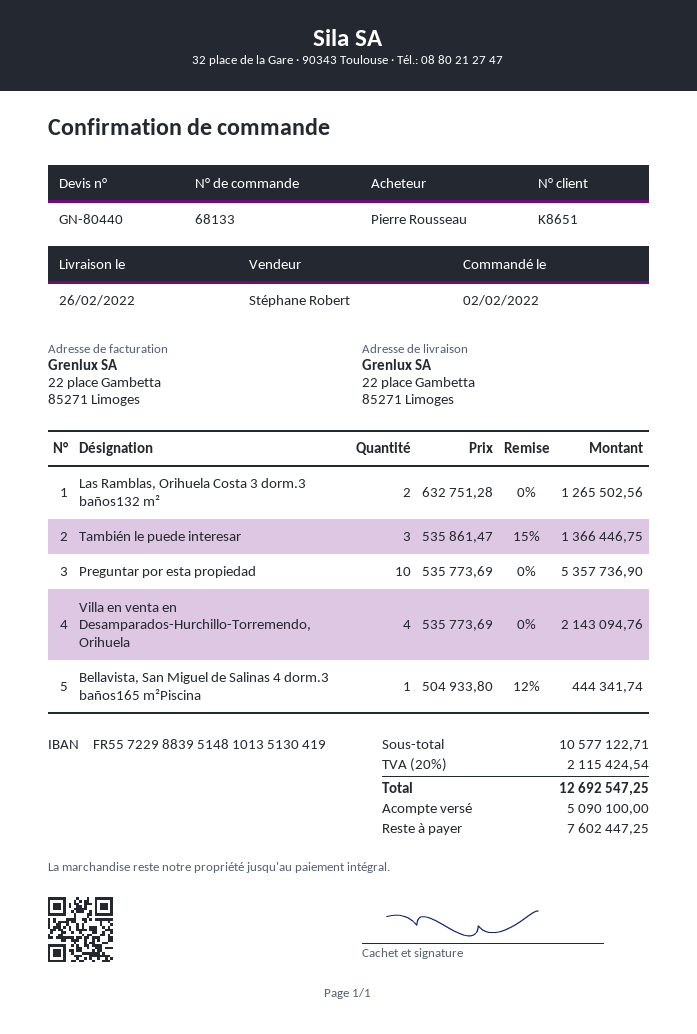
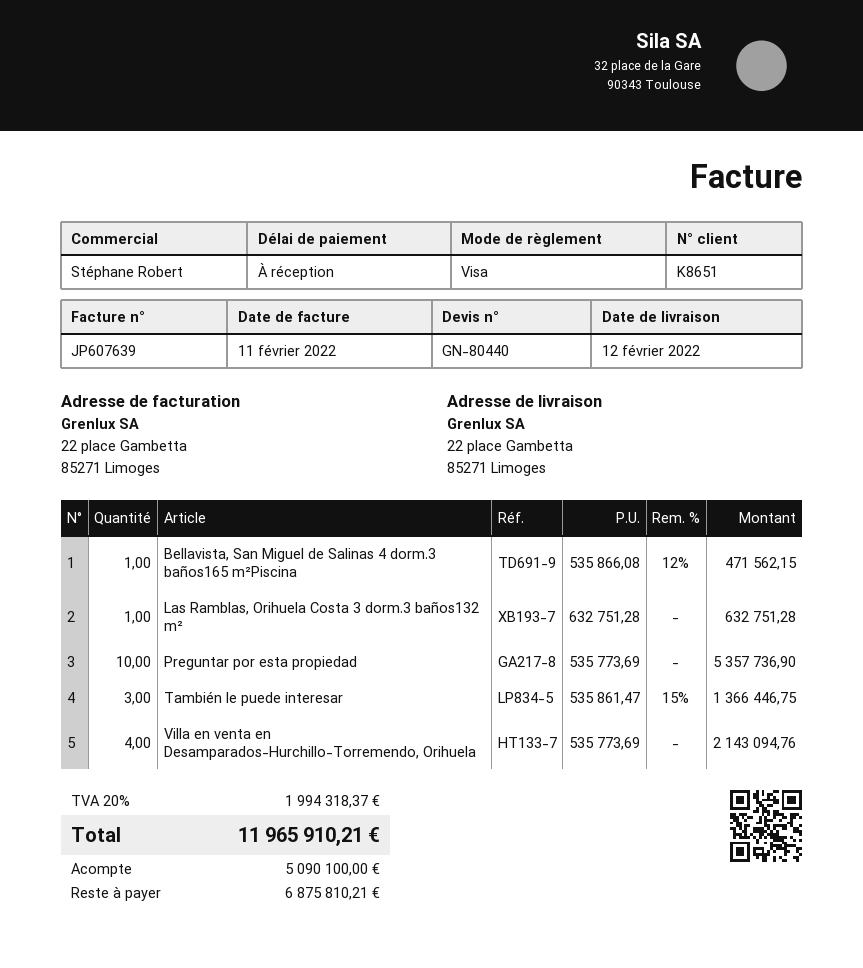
delivery date: 2022-02-26 -> 2022-02-12
Las Ramblas, Orihuela Costa 3 dorm.3 baños132 m²: 2 x 632751.28 = 1265502.56 -> 1 x 632751.28 = 632751.28
Bellavista, San Miguel de Salinas 4 dorm.3 baños165 m²Piscina: 1 x 504933.80 - 12% = 444341.74 -> 1 x 535866.08 - 12% = 471562.15
tax: 20% = 2115424.54 -> 20% = 1994318.37
total: 12692547.25 -> 11965910.21
balance: 7602447.25 -> 6875810.21

